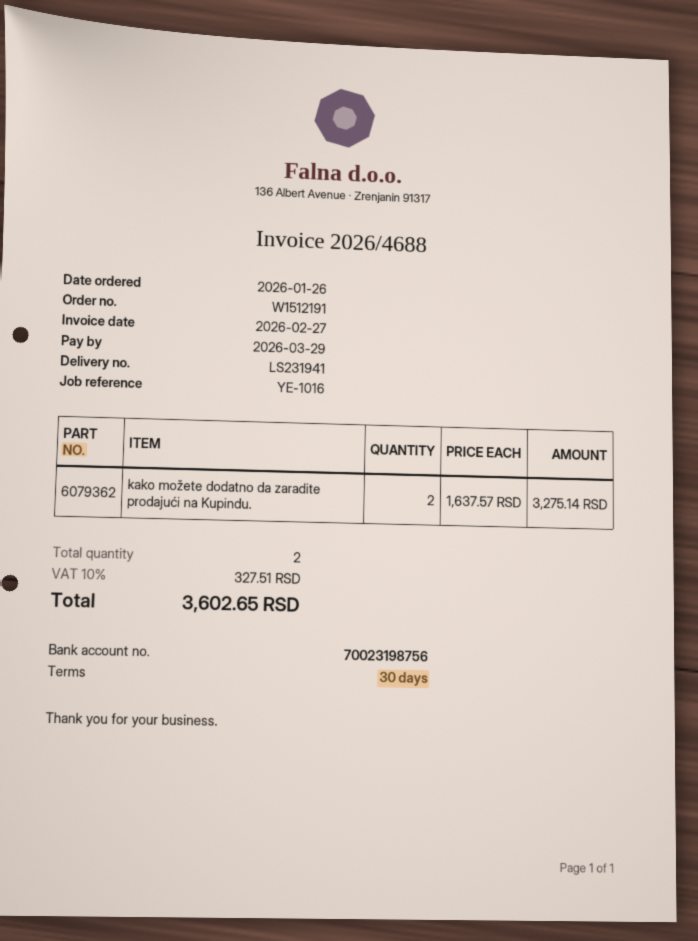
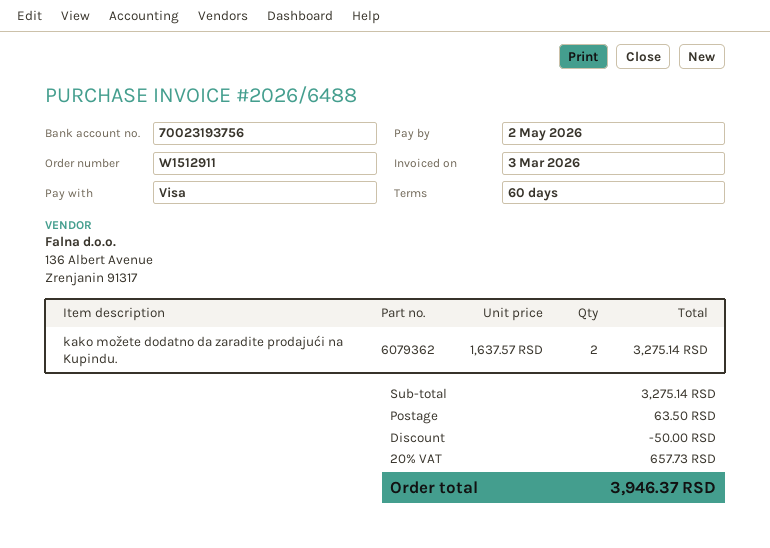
order number: W1512191 -> W1512911
invoice number: 2026/4688 -> 2026/6488
invoice date: 2026-02-27 -> 2026-03-03
payment terms: 30 days -> 60 days
due date: 2026-03-29 -> 2026-05-02
bank account: 70023198756 -> 70023193756
discount: none -> 50.00
shipping: none -> 63.50
tax: 10% = 327.51 -> 20% = 657.73
total: 3602.65 -> 3946.37

